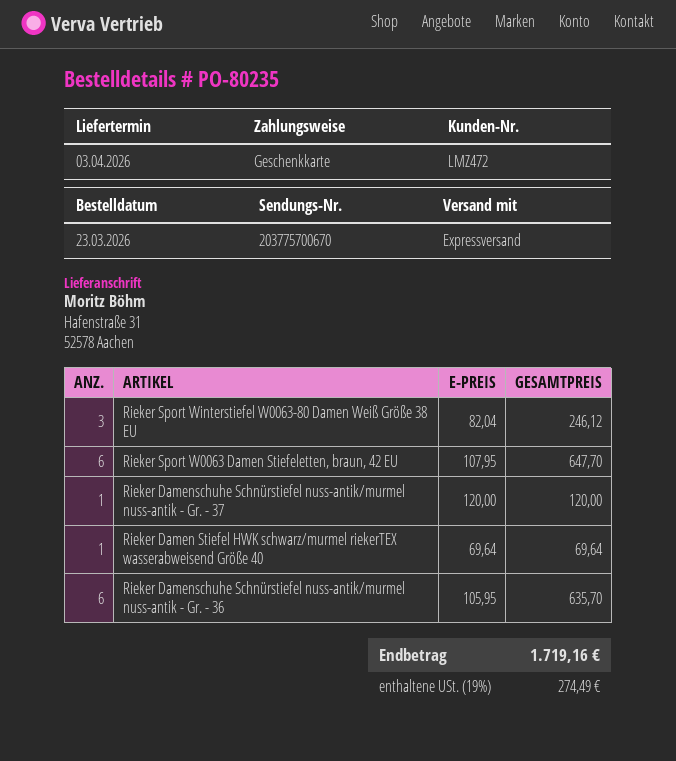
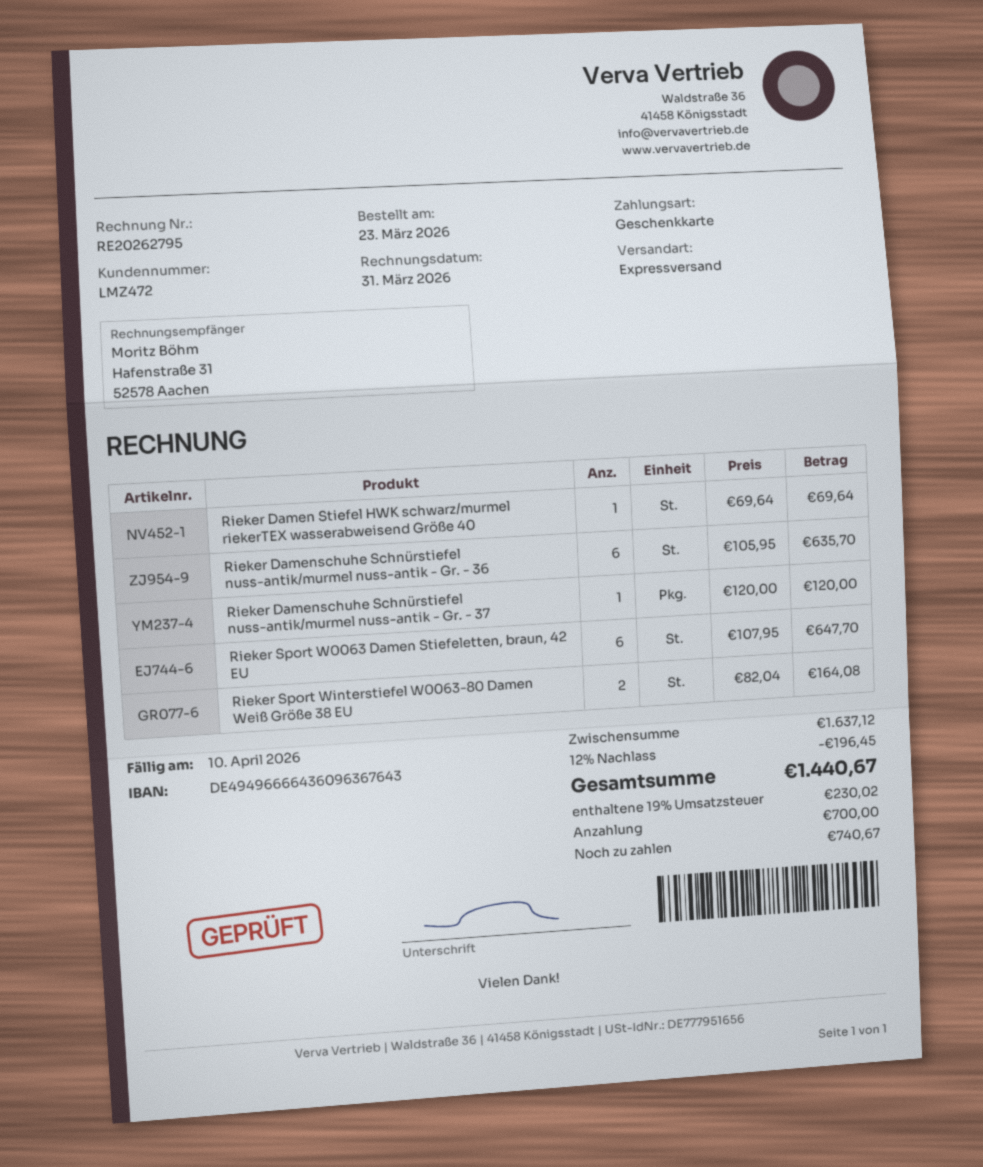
Rieker Sport Winterstiefel W0063-80 Damen Weiß Größe 38 EU: 3 x 82.04 = 246.12 -> 2 x 82.04 = 164.08
discount: none -> 12% = 196.45
tax: 19% = 274.49 -> 19% = 230.02
total: 1719.16 -> 1440.67

